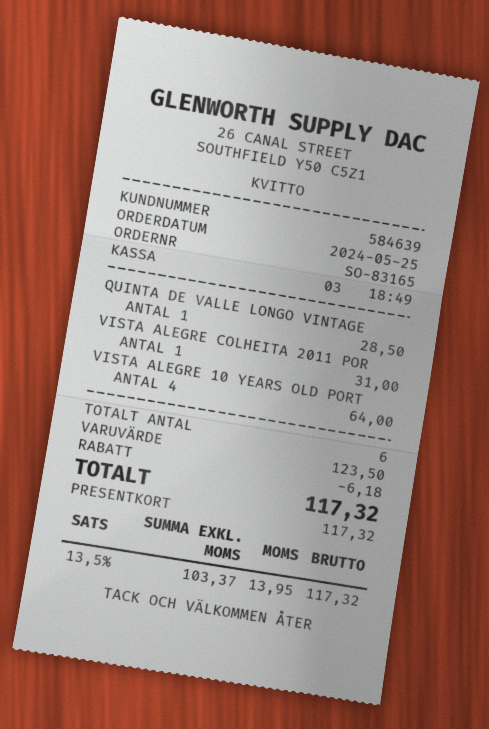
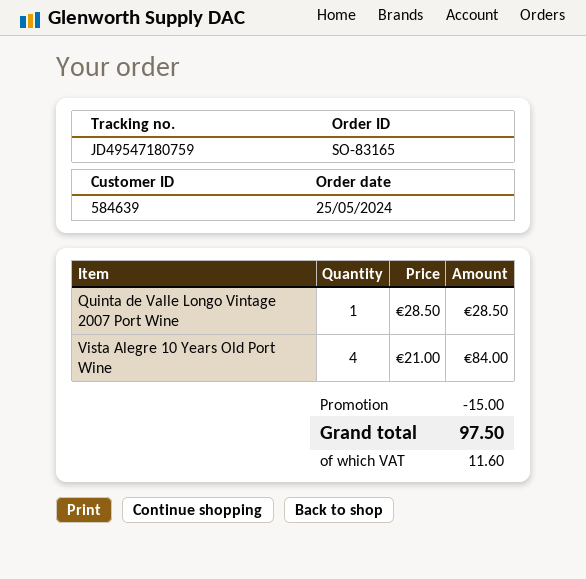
VISTA ALEGRE COLHEITA 2011 POR: 1 for 31.00 -> none
VISTA ALEGRE 10 YEARS OLD PORT: 4 for 64.00 -> 4 for 84.00
discount: 6.18 -> 15.00
tax: 13.95 -> 11.60
total: 117.32 -> 97.50

